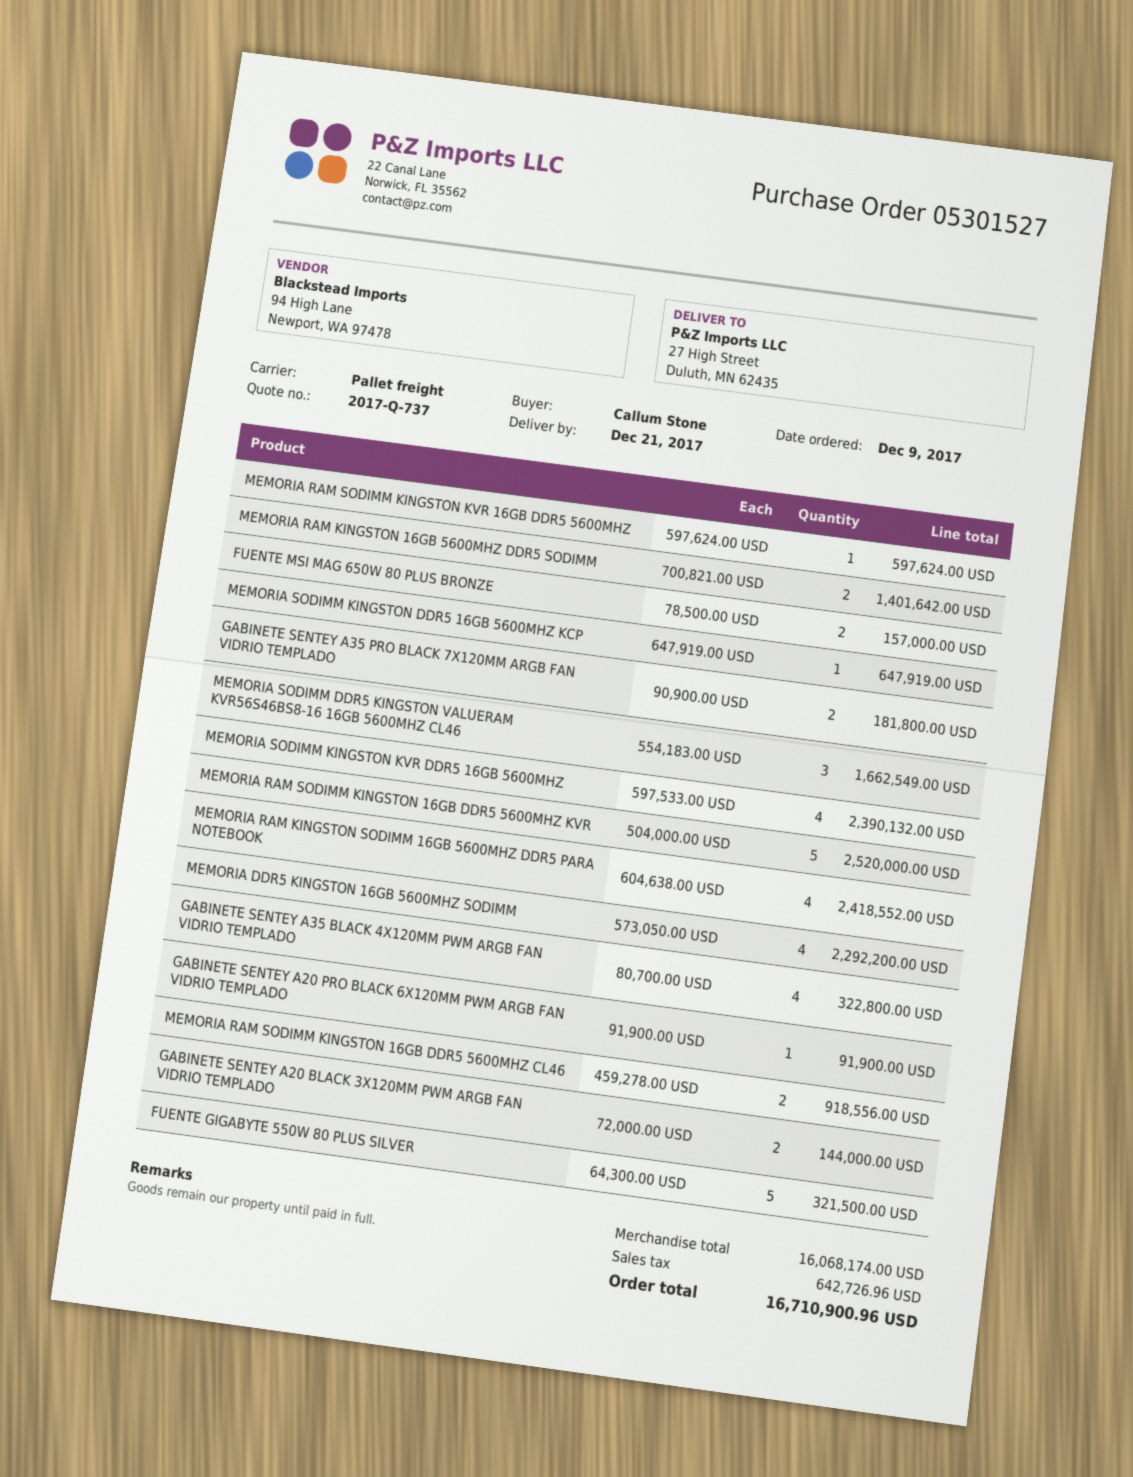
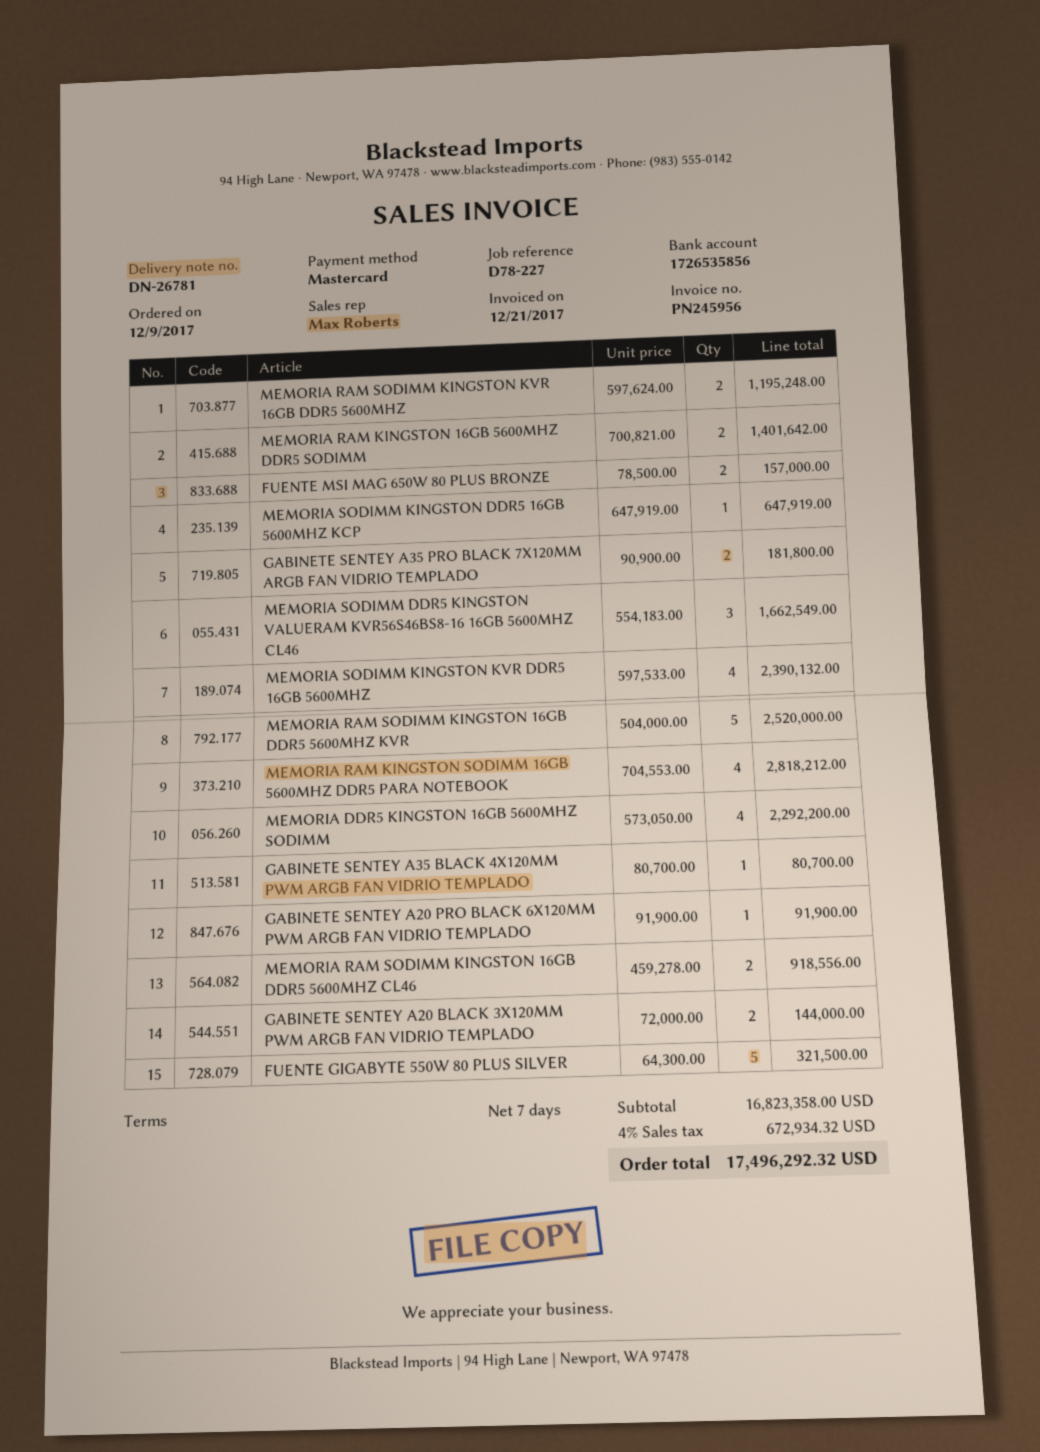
MEMORIA RAM SODIMM KINGSTON KVR 16GB DDR5 5600MHZ: 1 x 597624.00 = 597624.00 -> 2 x 597624.00 = 1195248.00
MEMORIA RAM KINGSTON SODIMM 16GB 5600MHZ DDR5 PARA NOTEBOOK: 4 x 604638.00 = 2418552.00 -> 4 x 704553.00 = 2818212.00
GABINETE SENTEY A35 BLACK 4X120MM PWM ARGB FAN VIDRIO TEMPLADO: 4 x 80700.00 = 322800.00 -> 1 x 80700.00 = 80700.00
subtotal: 16068174.00 -> 16823358.00
tax: 642726.96 -> 672934.32
total: 16710900.96 -> 17496292.32

